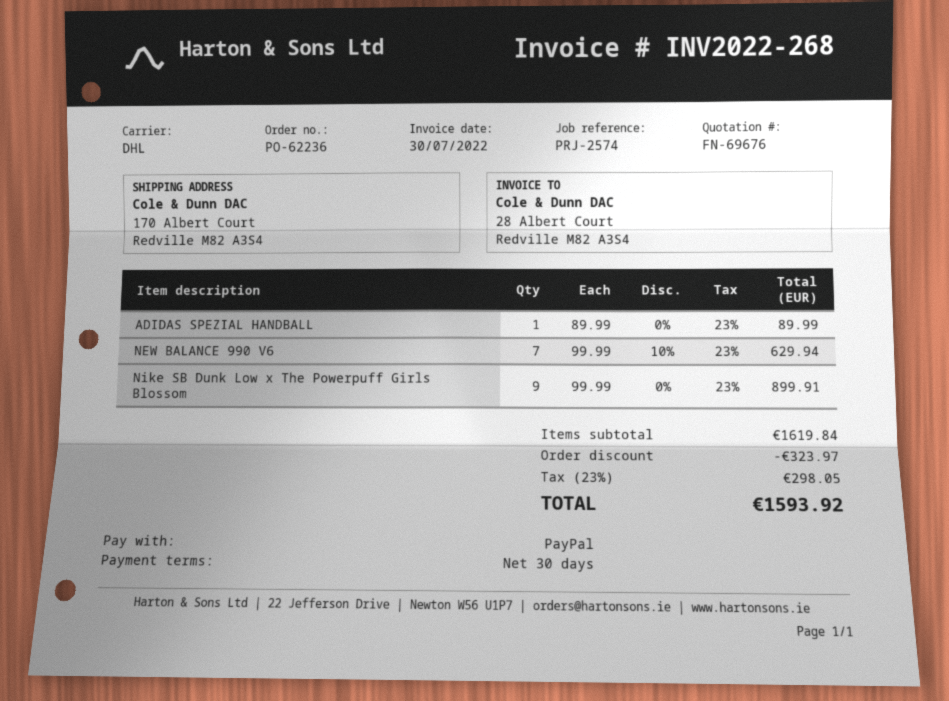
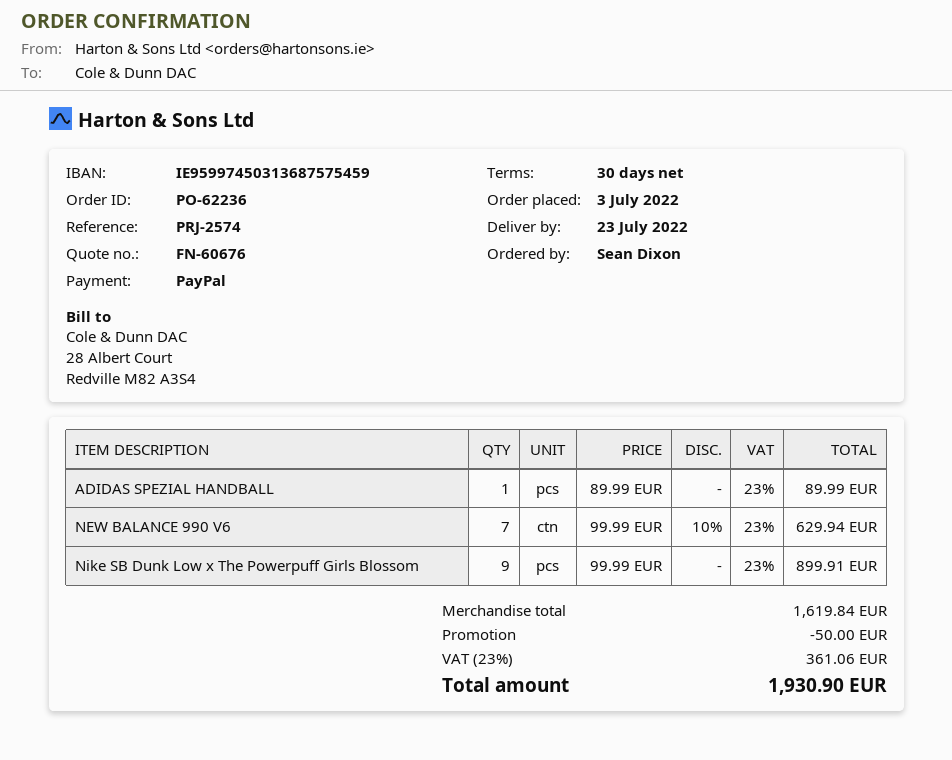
quote number: FN-69676 -> FN-60676
discount: 323.97 -> 50.00
tax: 23% = 298.05 -> 23% = 361.06
total: 1593.92 -> 1930.90

